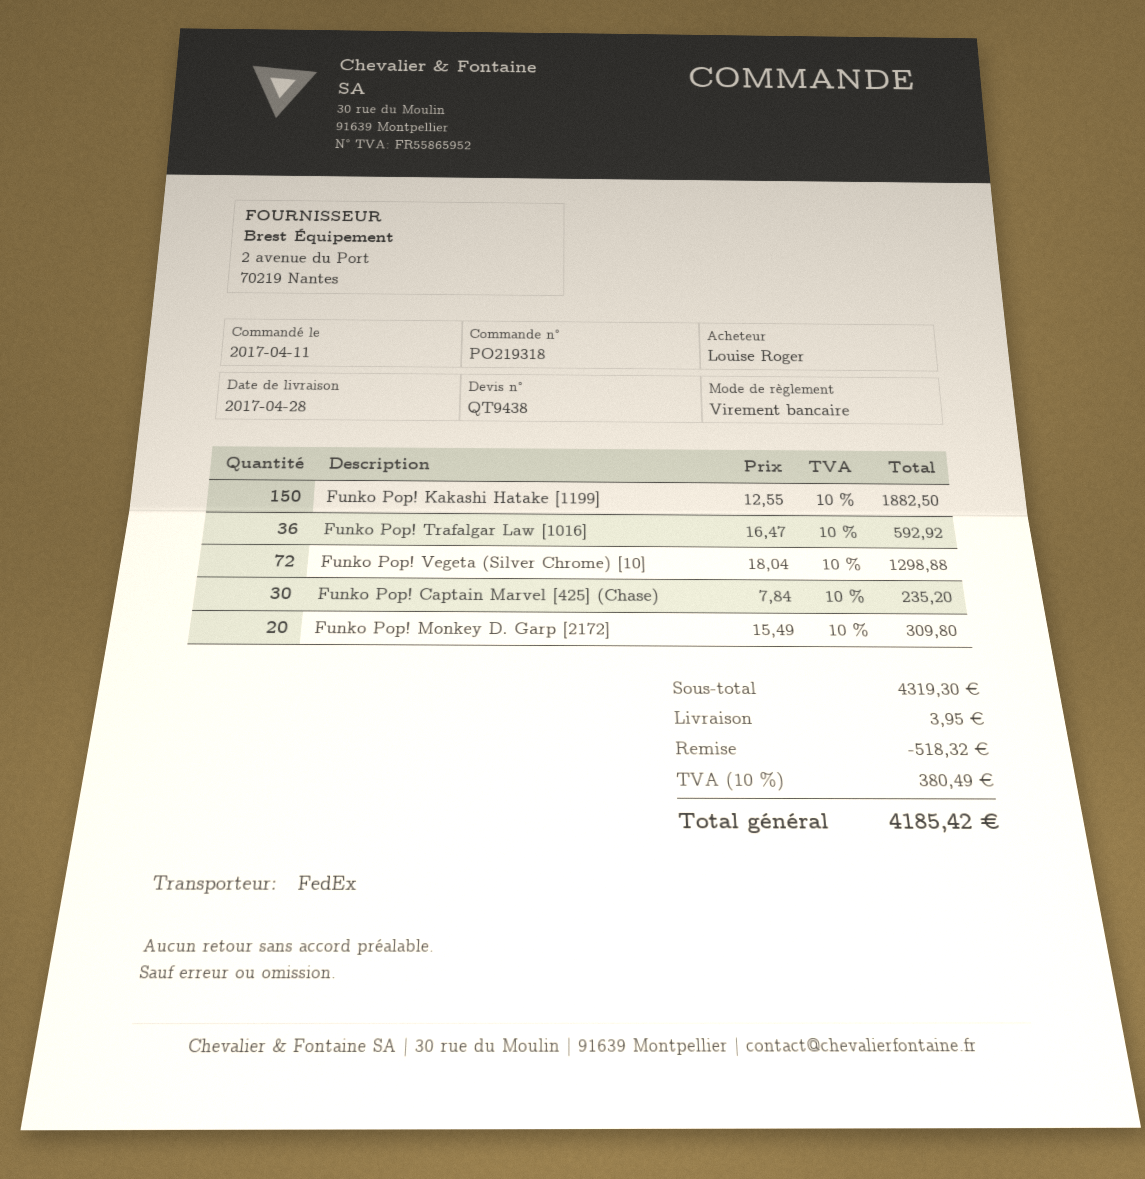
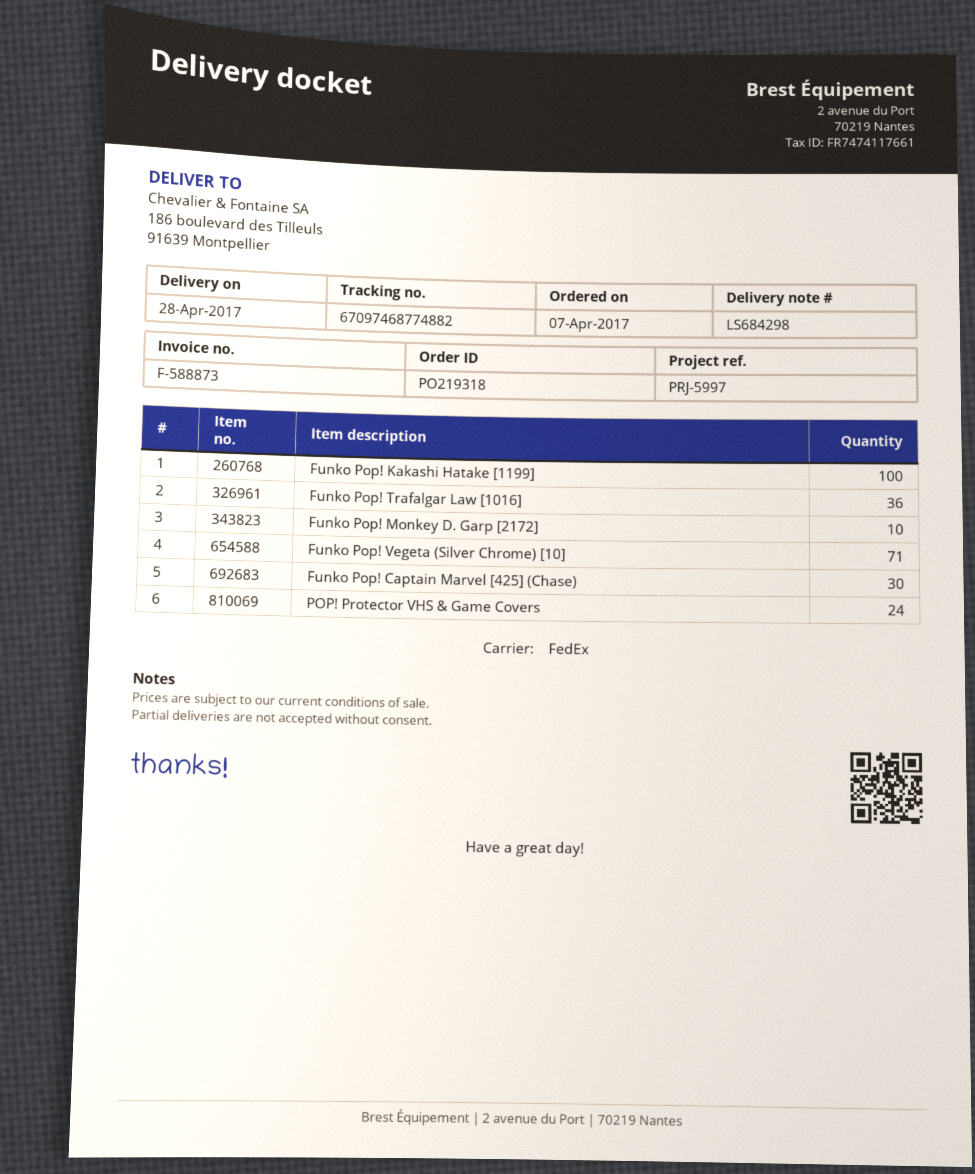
order date: 2017-04-11 -> 2017-04-07
Funko Pop! Kakashi Hatake [1199]: 150 -> 100
Funko Pop! Vegeta (Silver Chrome) [10]: 72 -> 71
Funko Pop! Monkey D. Garp [2172]: 20 -> 10
POP! Protector VHS & Game Covers: none -> 24

